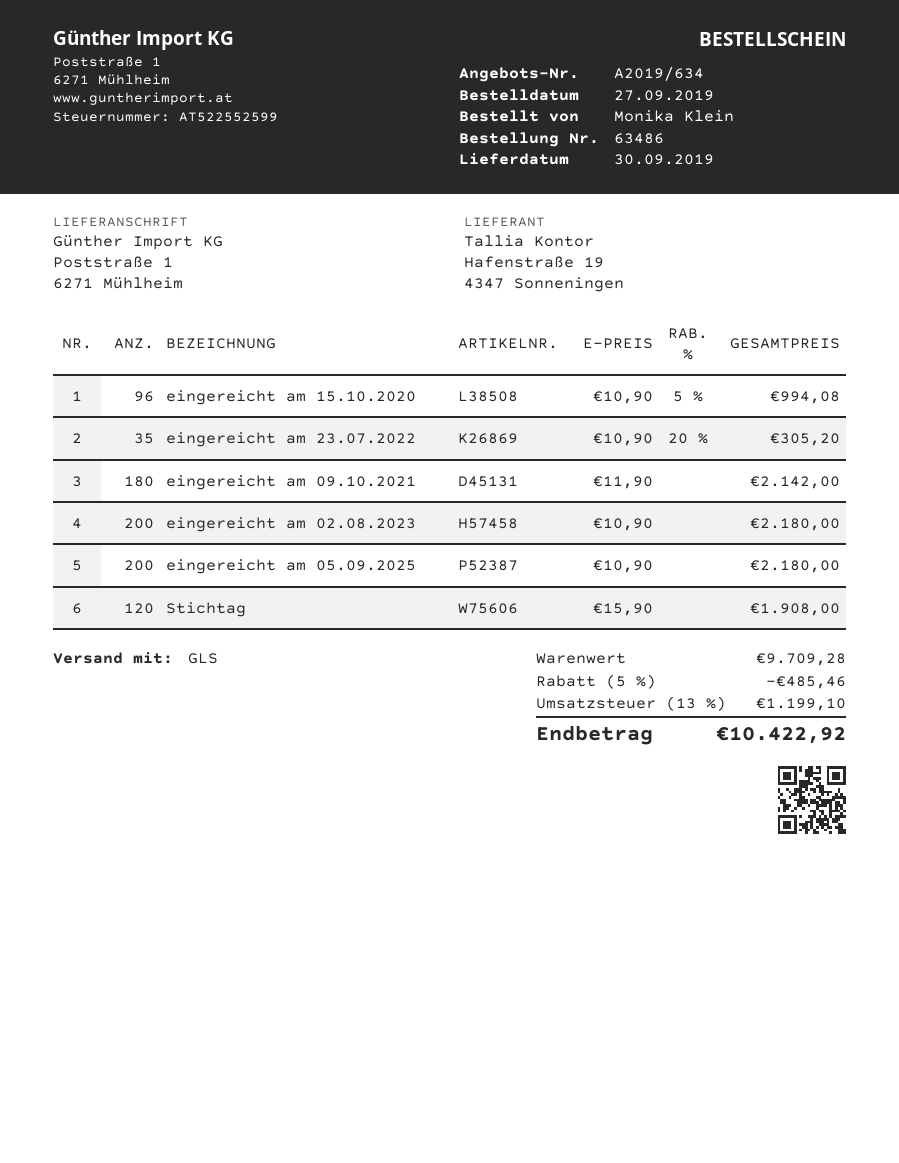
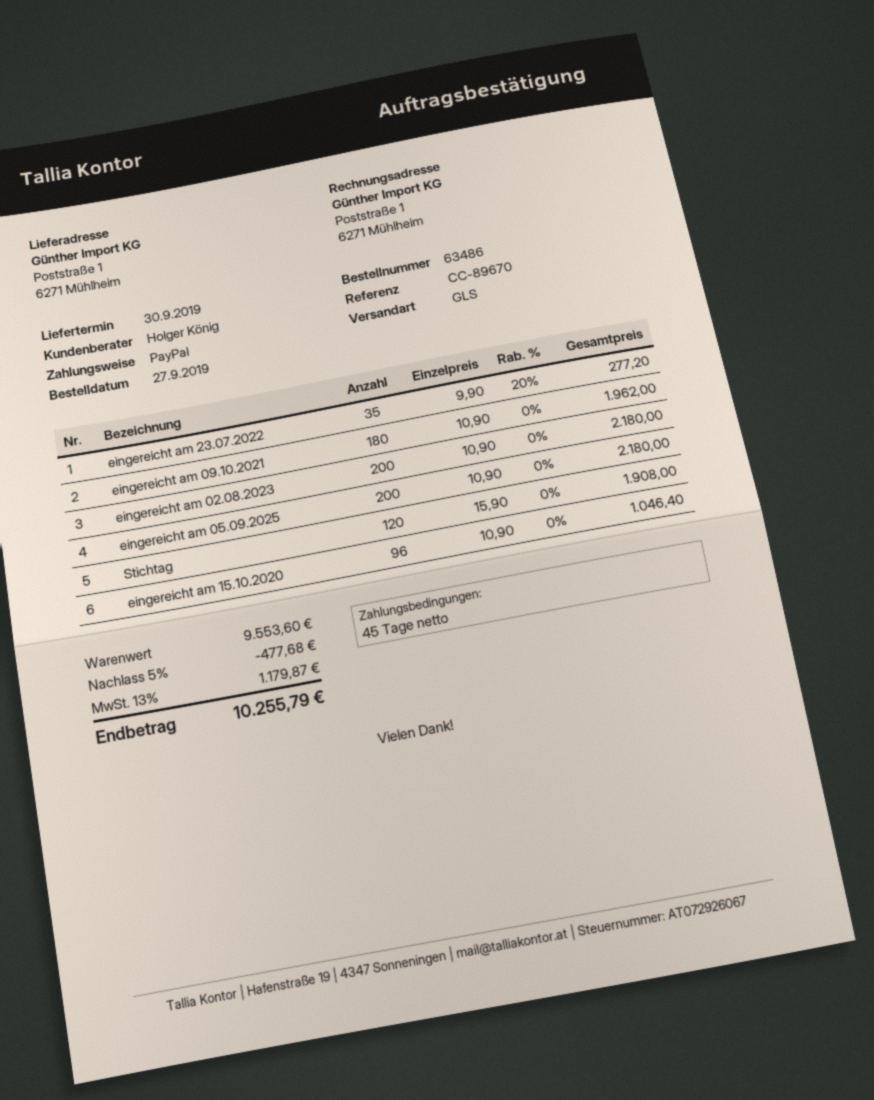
eingereicht am 15.10.2020: 96 x 10.90 - 5% = 994.08 -> 96 x 10.90 = 1046.40
eingereicht am 23.07.2022: 35 x 10.90 - 20% = 305.20 -> 35 x 9.90 - 20% = 277.20
eingereicht am 09.10.2021: 180 x 11.90 = 2142.00 -> 180 x 10.90 = 1962.00
subtotal: 9709.28 -> 9553.60
discount: 5% = 485.46 -> 5% = 477.68
tax: 13% = 1199.10 -> 13% = 1179.87
total: 10422.92 -> 10255.79

